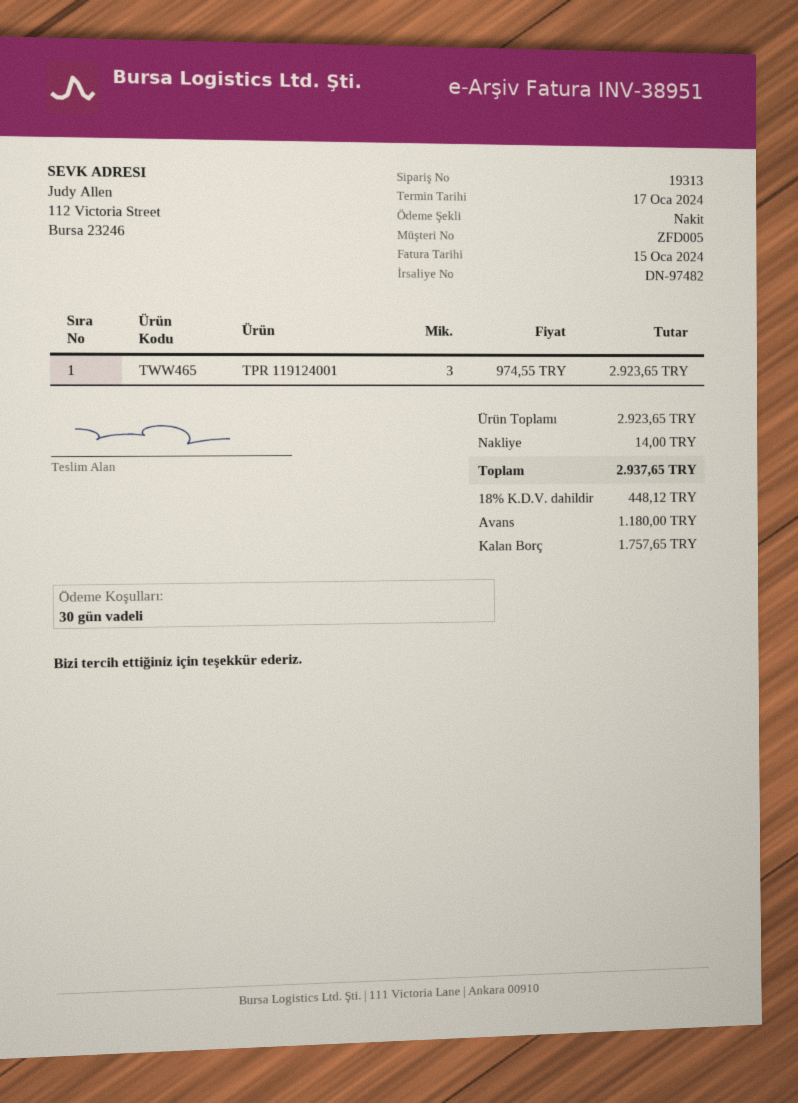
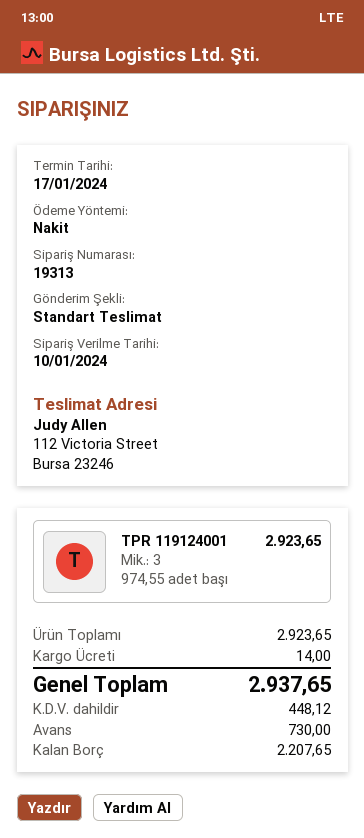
deposit: 1180.00 -> 730.00
balance: 1757.65 -> 2207.65

